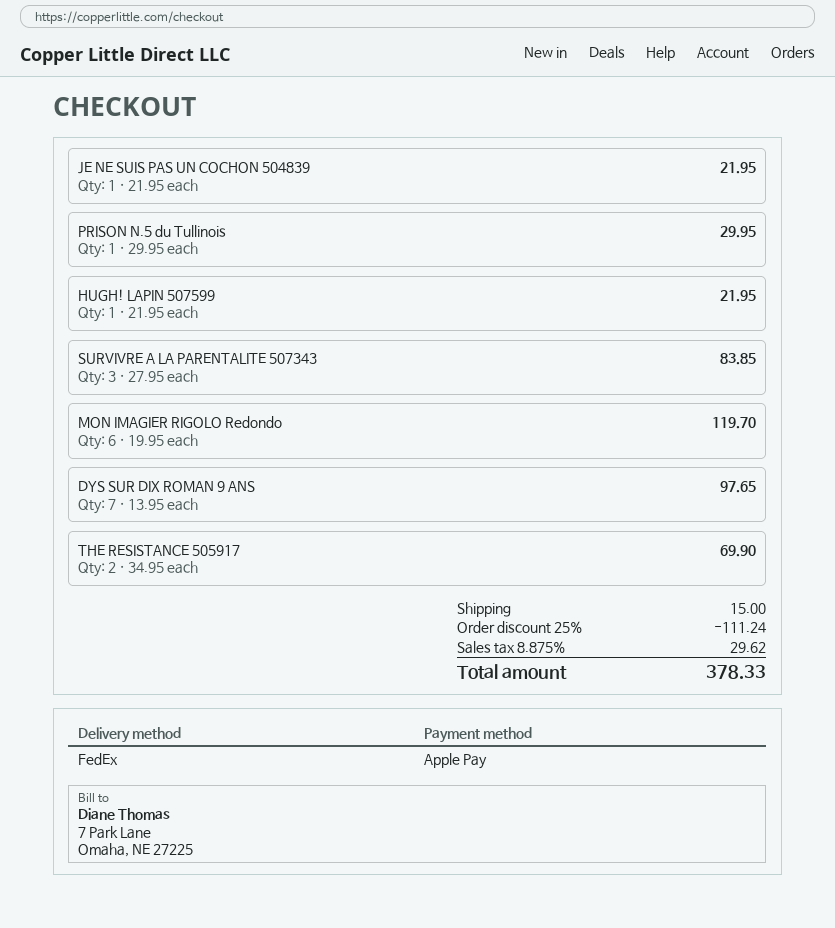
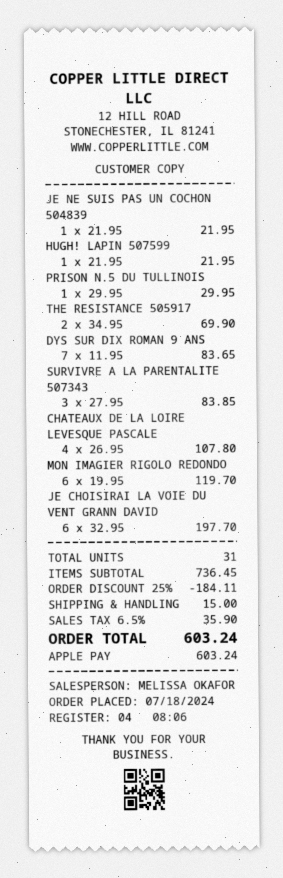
DYS SUR DIX ROMAN 9 ANS: 7 x 13.95 = 97.65 -> 7 x 11.95 = 83.65
CHATEAUX DE LA LOIRE LEVESQUE PASCALE: none -> 4 x 26.95 = 107.80
JE CHOISIRAI LA VOIE DU VENT GRANN DAVID: none -> 6 x 32.95 = 197.70
discount: 25% = 111.24 -> 25% = 184.11
tax: 8.875% = 29.62 -> 6.5% = 35.90
total: 378.33 -> 603.24

